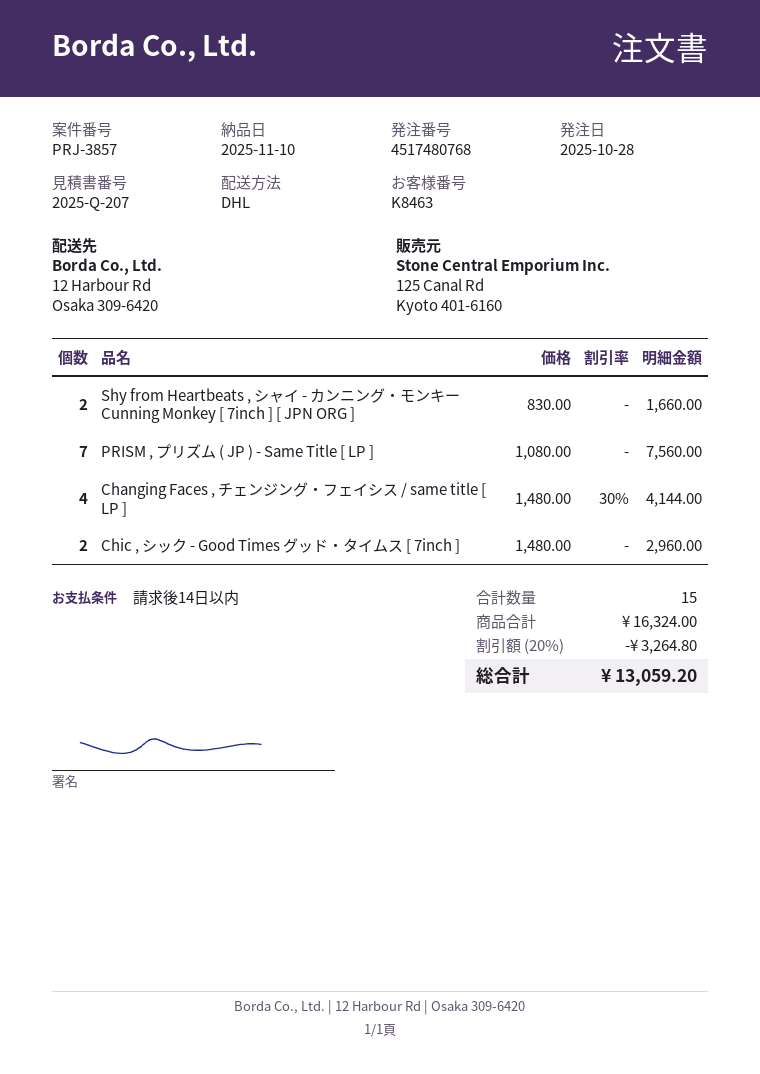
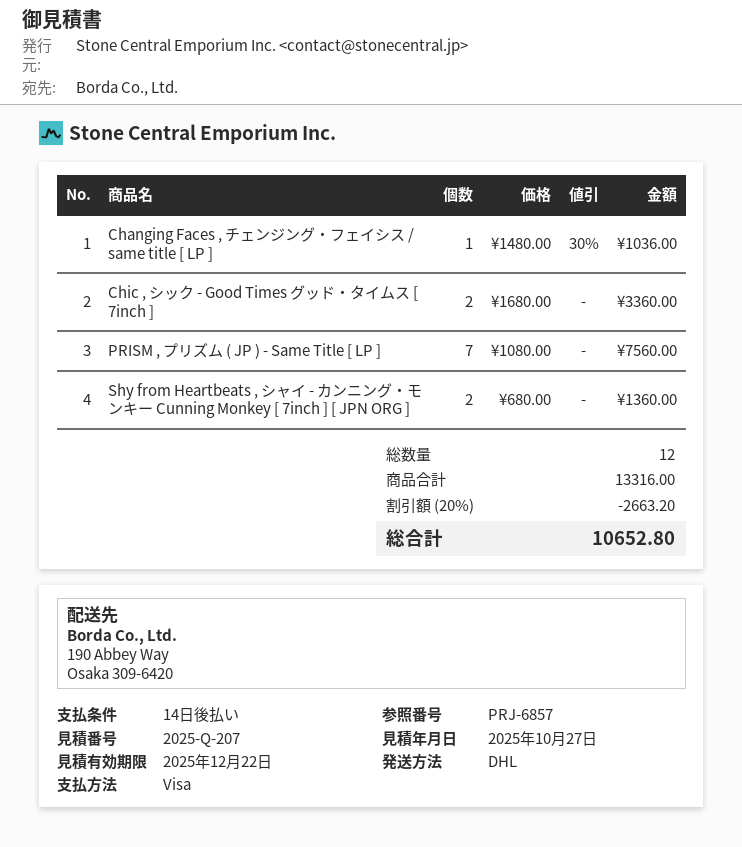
reference: PRJ-3857 -> PRJ-6857
ship to: 12 Harbour Rd, Osaka 309-6420 -> 190 Abbey Way, Osaka 309-6420
Shy from Heartbeats , シャイ - カンニング・モンキー Cunning Monkey [ 7inch ] [ JPN ORG ]: 2 x 830.00 = 1660.00 -> 2 x 680.00 = 1360.00
Changing Faces , チェンジング・フェイシス / same title [ LP ]: 4 x 1480.00 - 30% = 4144.00 -> 1 x 1480.00 - 30% = 1036.00
Chic , シック - Good Times グッド・タイムス [ 7inch ]: 2 x 1480.00 = 2960.00 -> 2 x 1680.00 = 3360.00
total quantity: 15 -> 12
subtotal: 16324.00 -> 13316.00
discount: 20% = 3264.80 -> 20% = 2663.20
total: 13059.20 -> 10652.80

